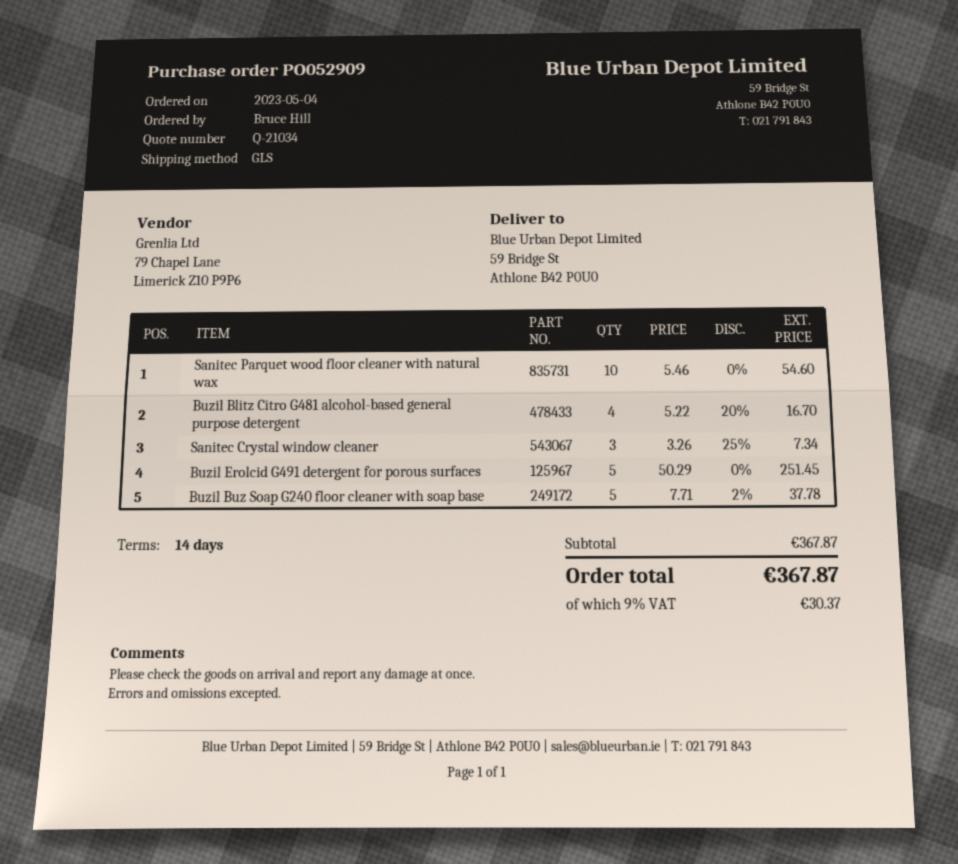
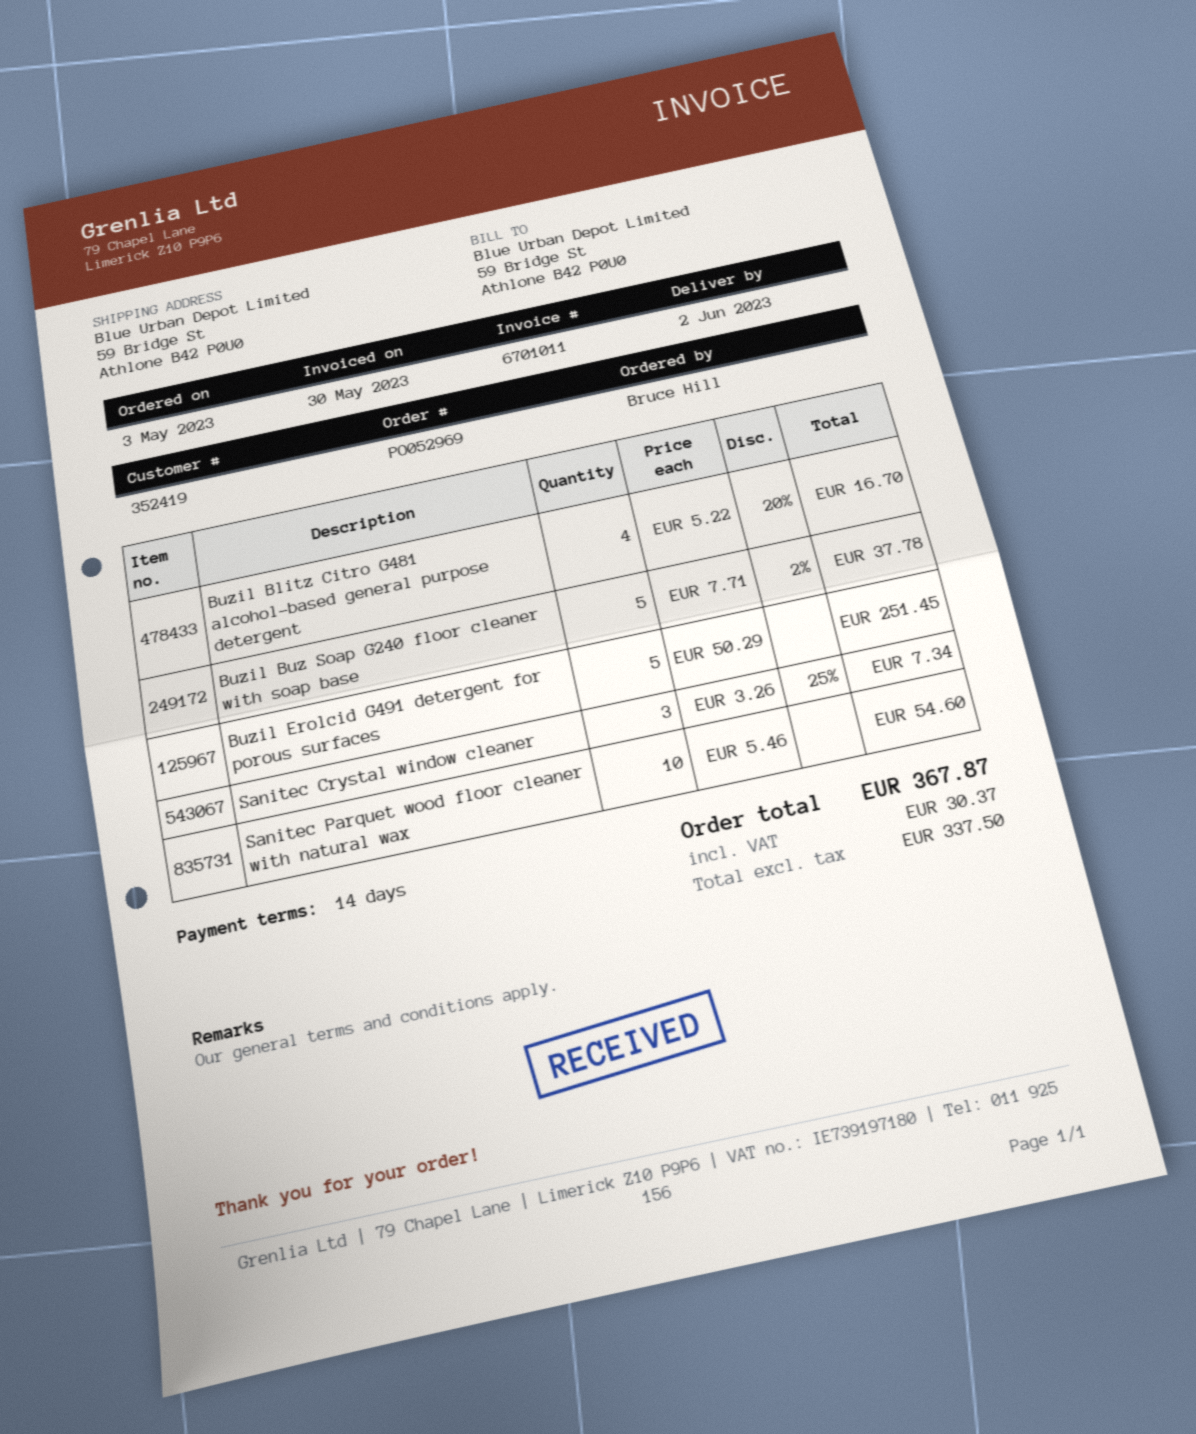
order number: PO052909 -> PO052969
order date: 2023-05-04 -> 2023-05-03

